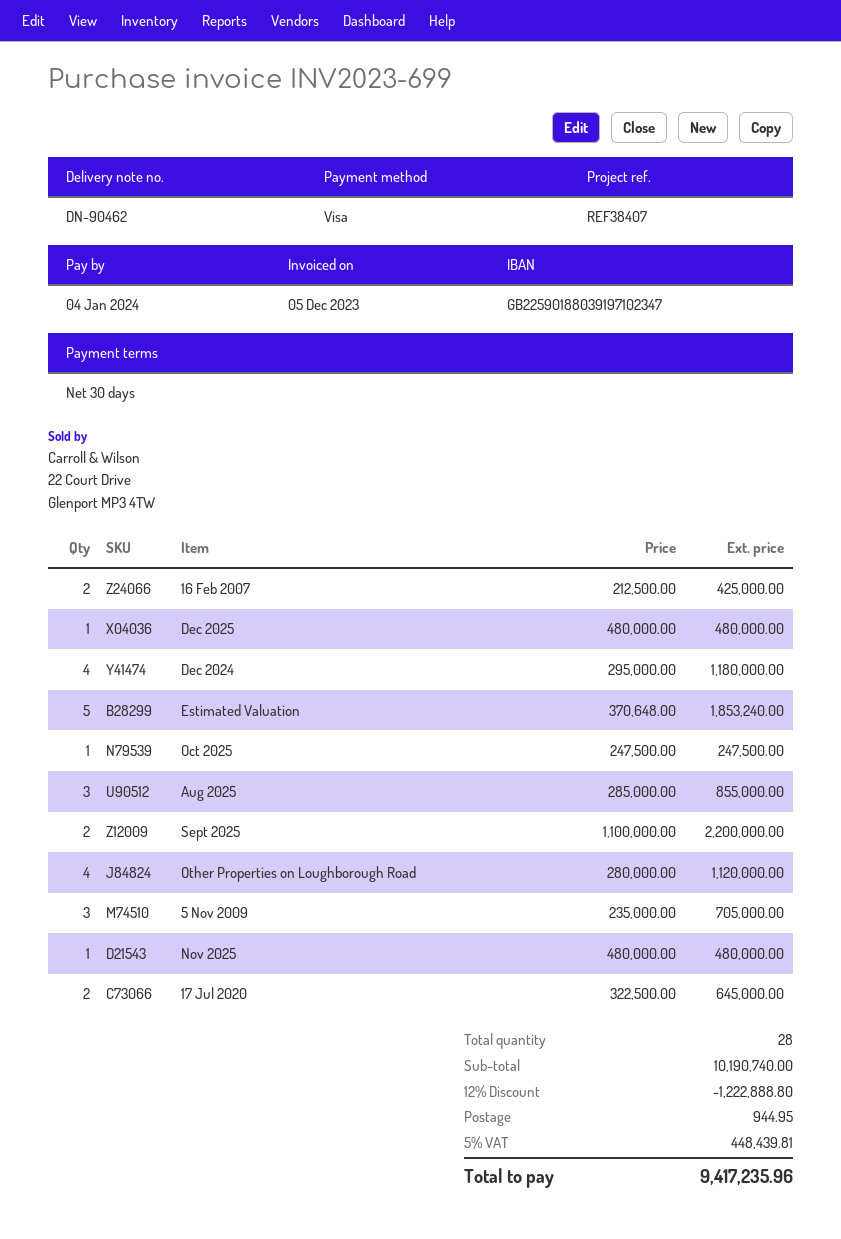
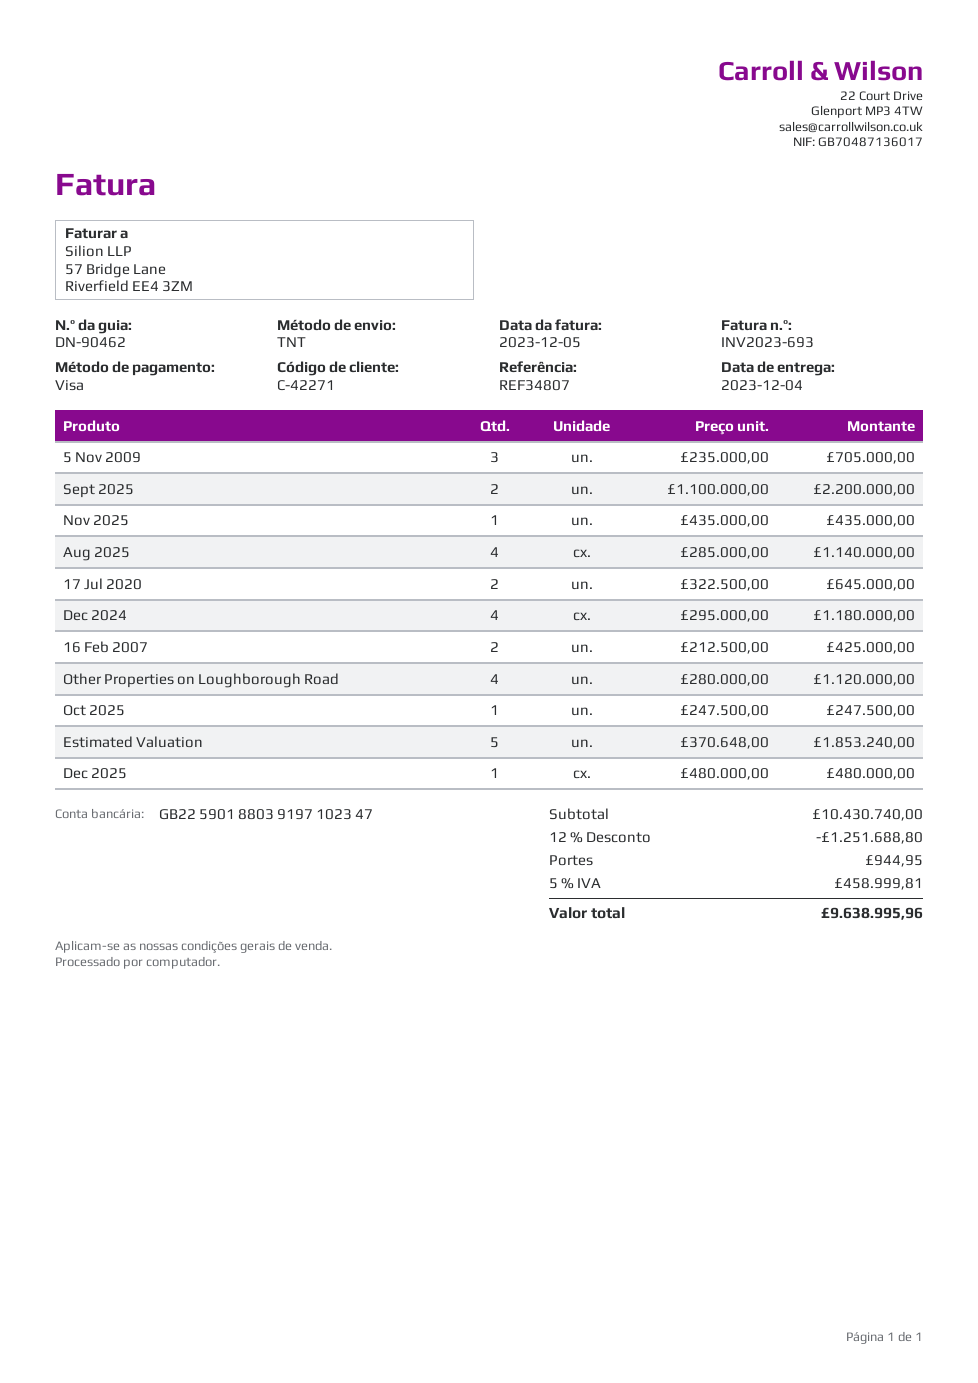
invoice number: INV2023-699 -> INV2023-693
reference: REF38407 -> REF34807
Aug 2025: 3 x 285000.00 = 855000.00 -> 4 x 285000.00 = 1140000.00
Nov 2025: 1 x 480000.00 = 480000.00 -> 1 x 435000.00 = 435000.00
subtotal: 10190740.00 -> 10430740.00
discount: 12% = 1222888.80 -> 12% = 1251688.80
tax: 5% = 448439.81 -> 5% = 458999.81
total: 9417235.96 -> 9638995.96

